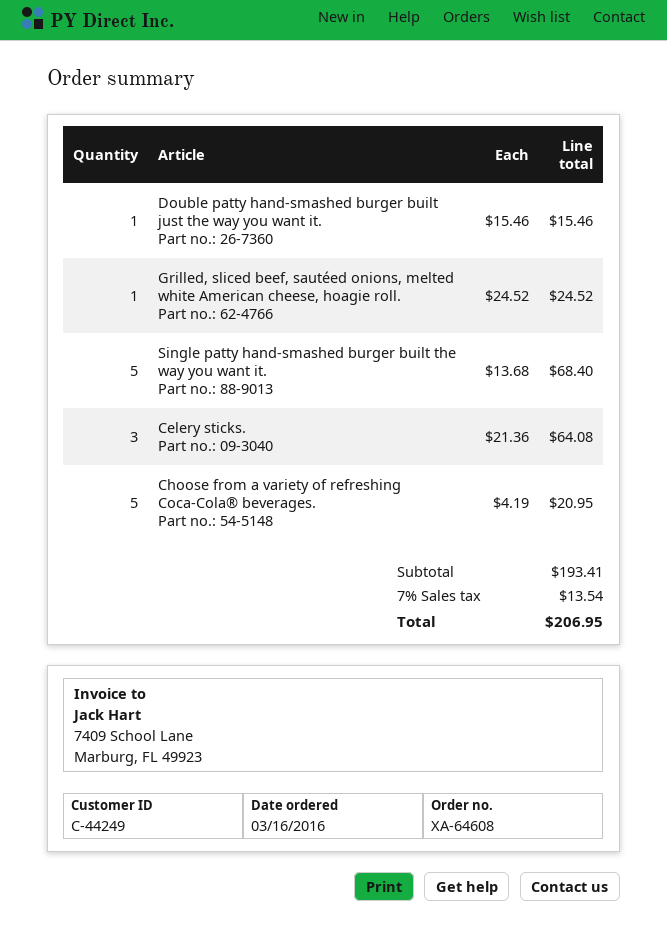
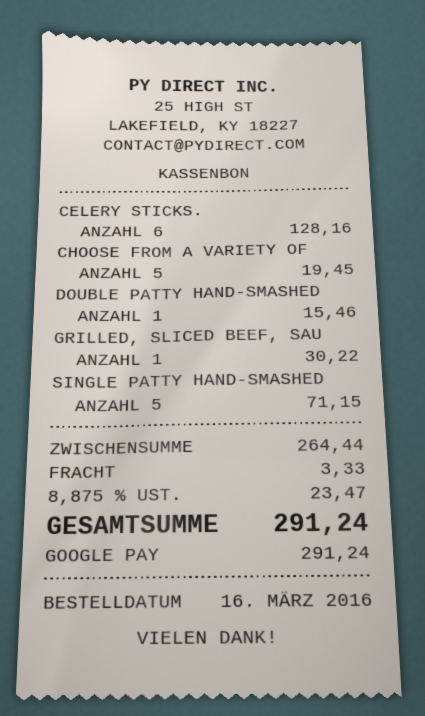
Grilled, sliced beef, sautéed onions, melted white American cheese, hoagie roll.: 1 for 24.52 -> 1 for 30.22
Single patty hand-smashed burger built the way you want it.: 5 for 68.40 -> 5 for 71.15
Celery sticks.: 3 for 64.08 -> 6 for 128.16
Choose from a variety of refreshing Coca-Cola® beverages.: 5 for 20.95 -> 5 for 19.45
subtotal: 193.41 -> 264.44
shipping: none -> 3.33
tax: 7% = 13.54 -> 8.875% = 23.47
total: 206.95 -> 291.24

